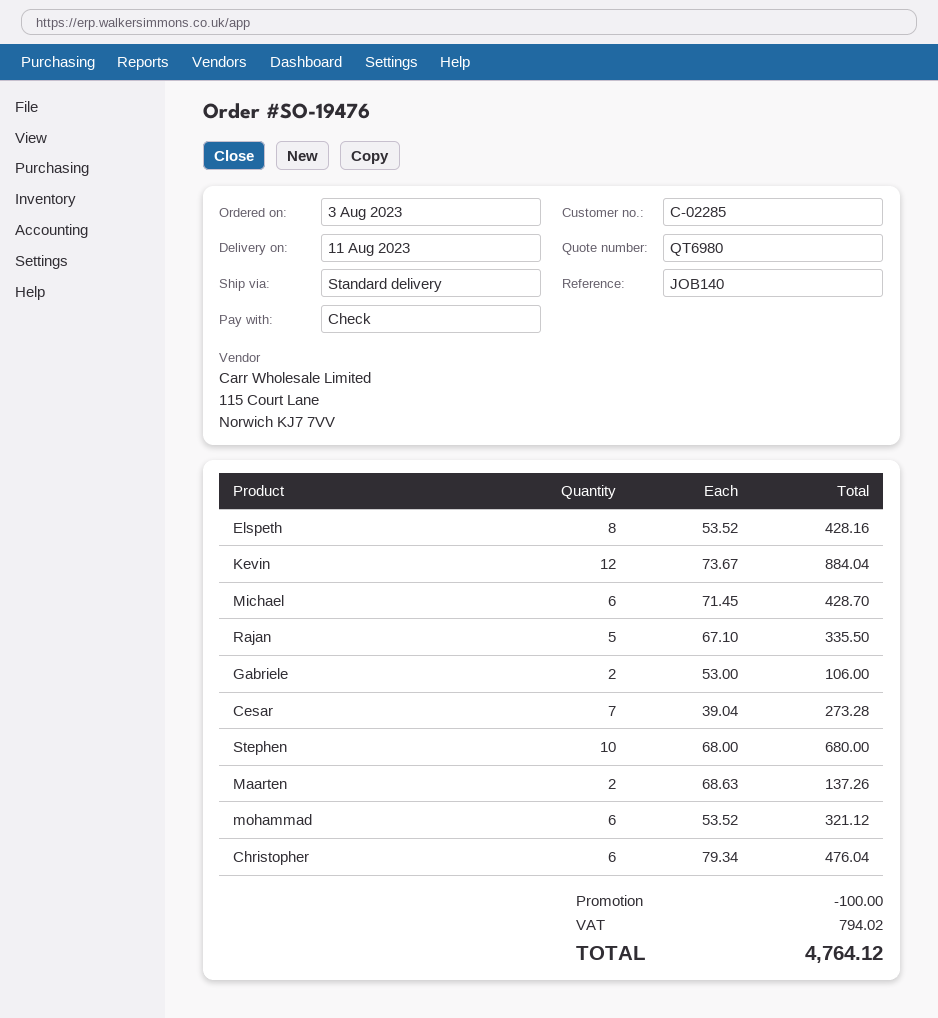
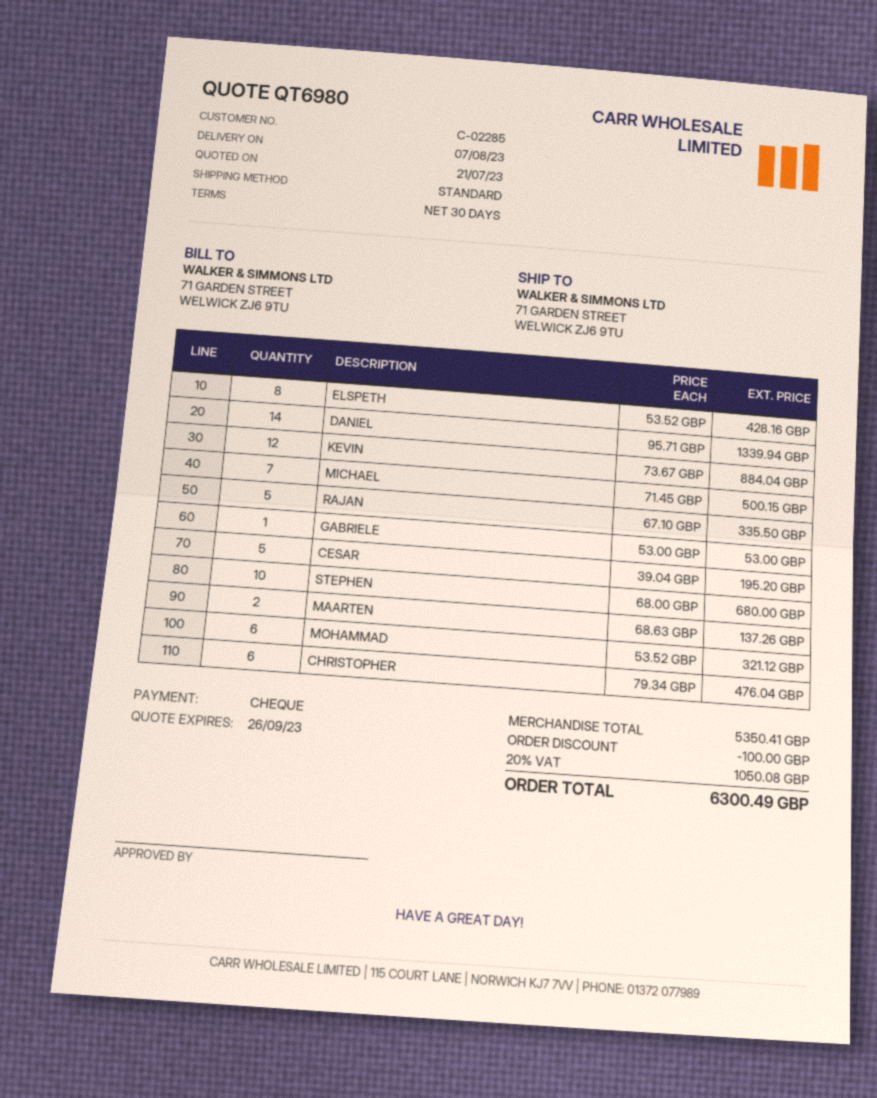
delivery date: 2023-08-11 -> 2023-08-07
Michael: 6 x 71.45 = 428.70 -> 7 x 71.45 = 500.15
Gabriele: 2 x 53.00 = 106.00 -> 1 x 53.00 = 53.00
Cesar: 7 x 39.04 = 273.28 -> 5 x 39.04 = 195.20
DANIEL: none -> 14 x 95.71 = 1339.94
tax: 794.02 -> 1050.08
total: 4764.12 -> 6300.49

